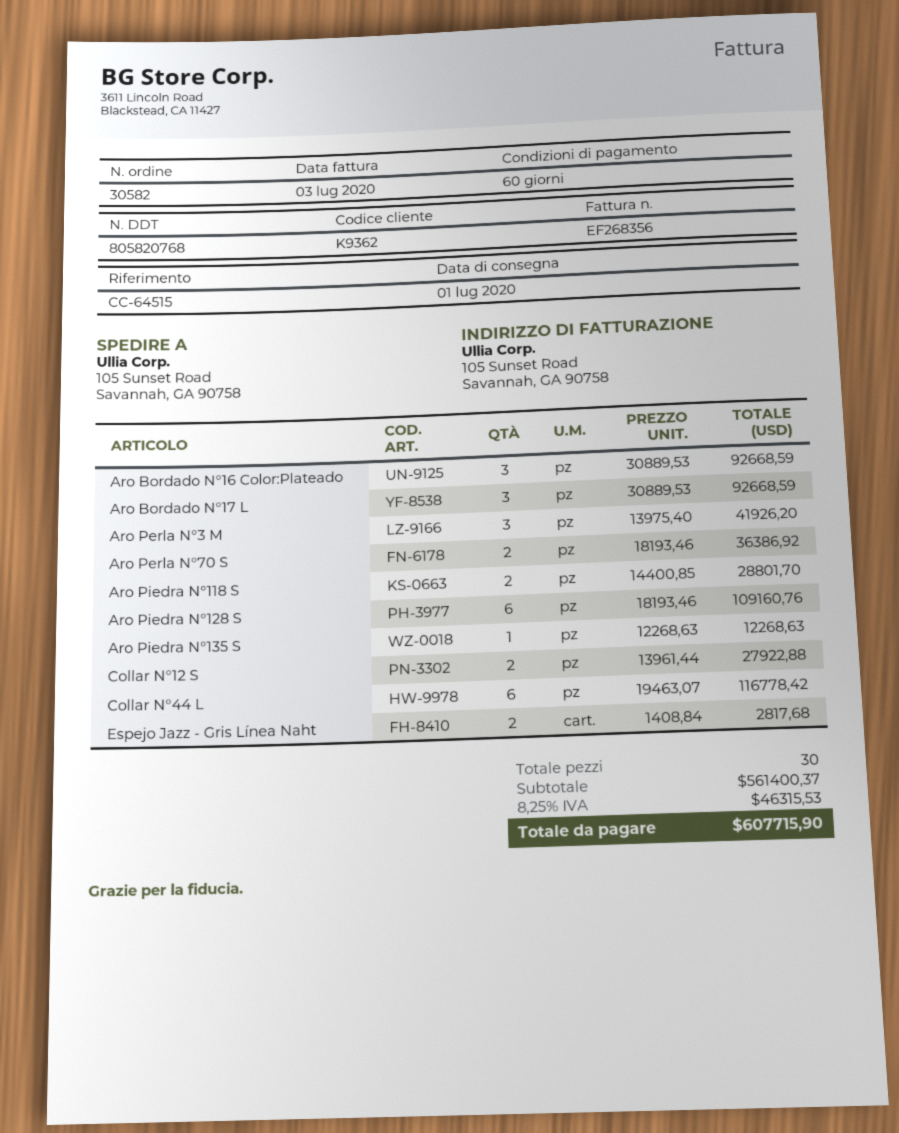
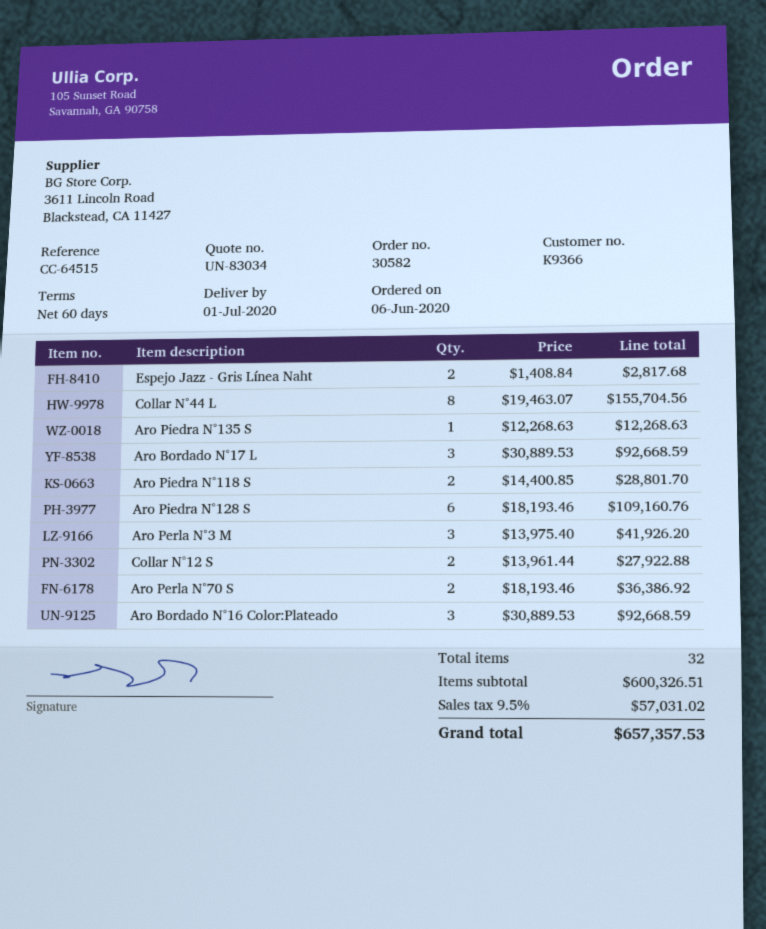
customer number: K9362 -> K9366
Collar N°44 L: 6 x 19463.07 = 116778.42 -> 8 x 19463.07 = 155704.56
total quantity: 30 -> 32
subtotal: 561400.37 -> 600326.51
tax: 8.25% = 46315.53 -> 9.5% = 57031.02
total: 607715.90 -> 657357.53

